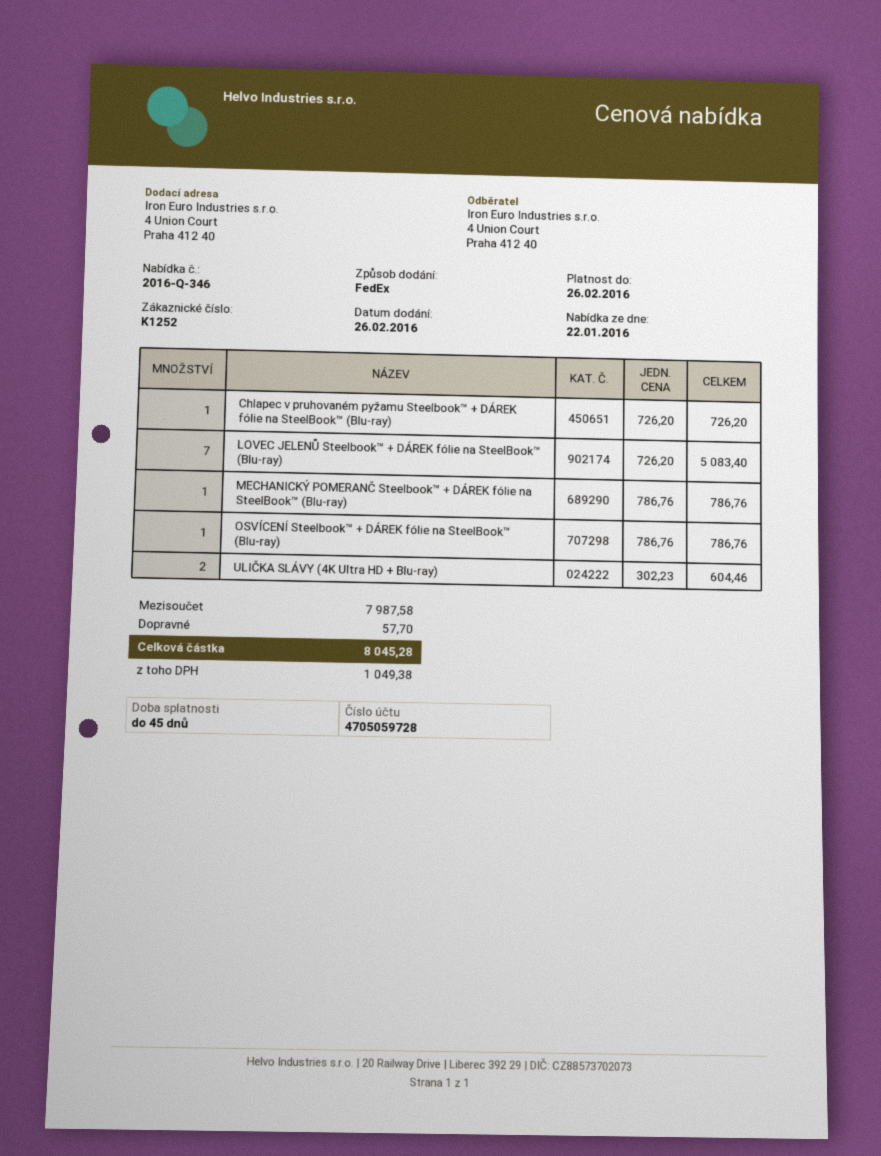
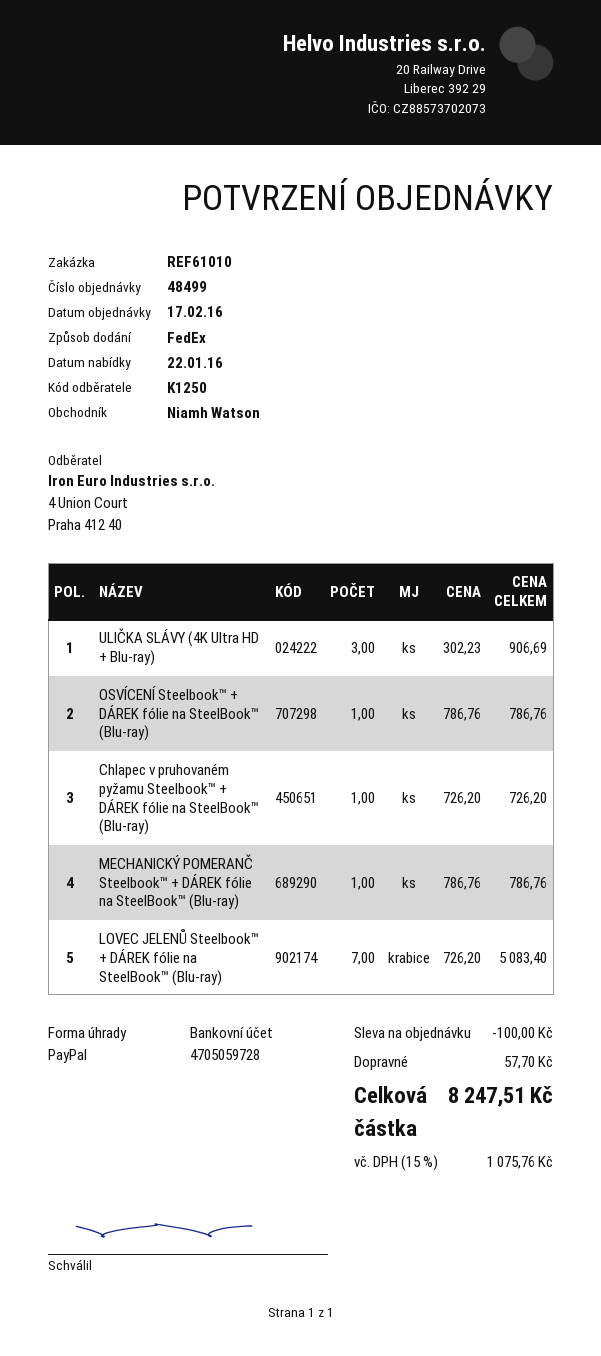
customer number: K1252 -> K1250
ULIČKA SLÁVY (4K Ultra HD + Blu-ray): 2 x 302.23 = 604.46 -> 3 x 302.23 = 906.69
discount: none -> 100.00
tax: 1049.38 -> 1075.76
total: 8045.28 -> 8247.51

